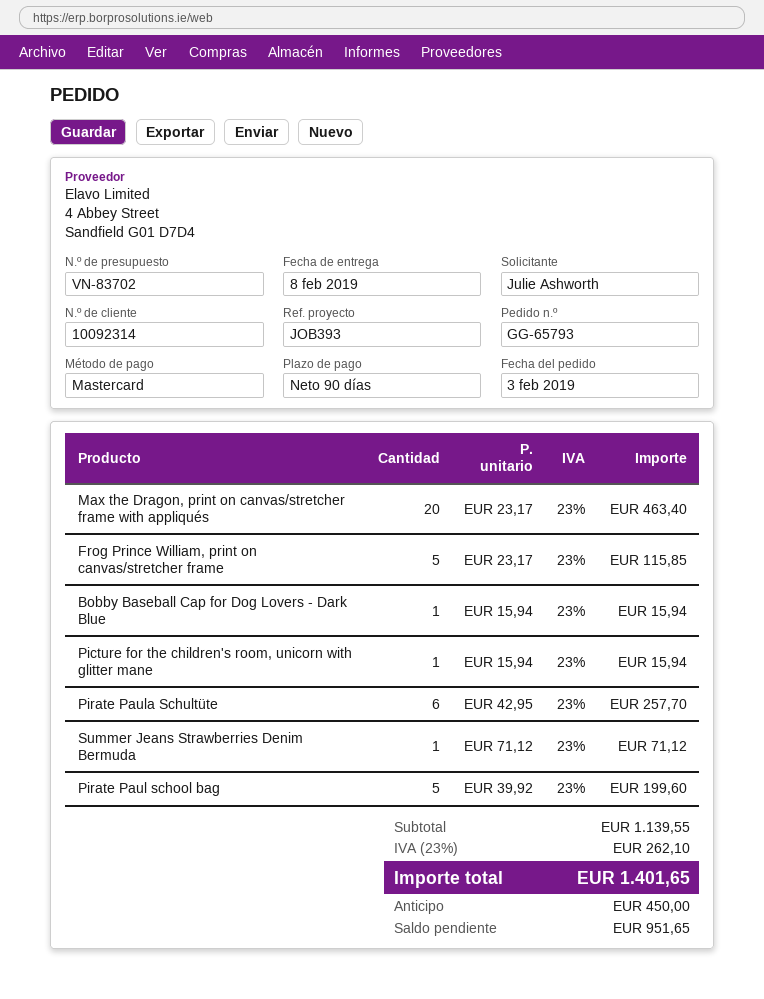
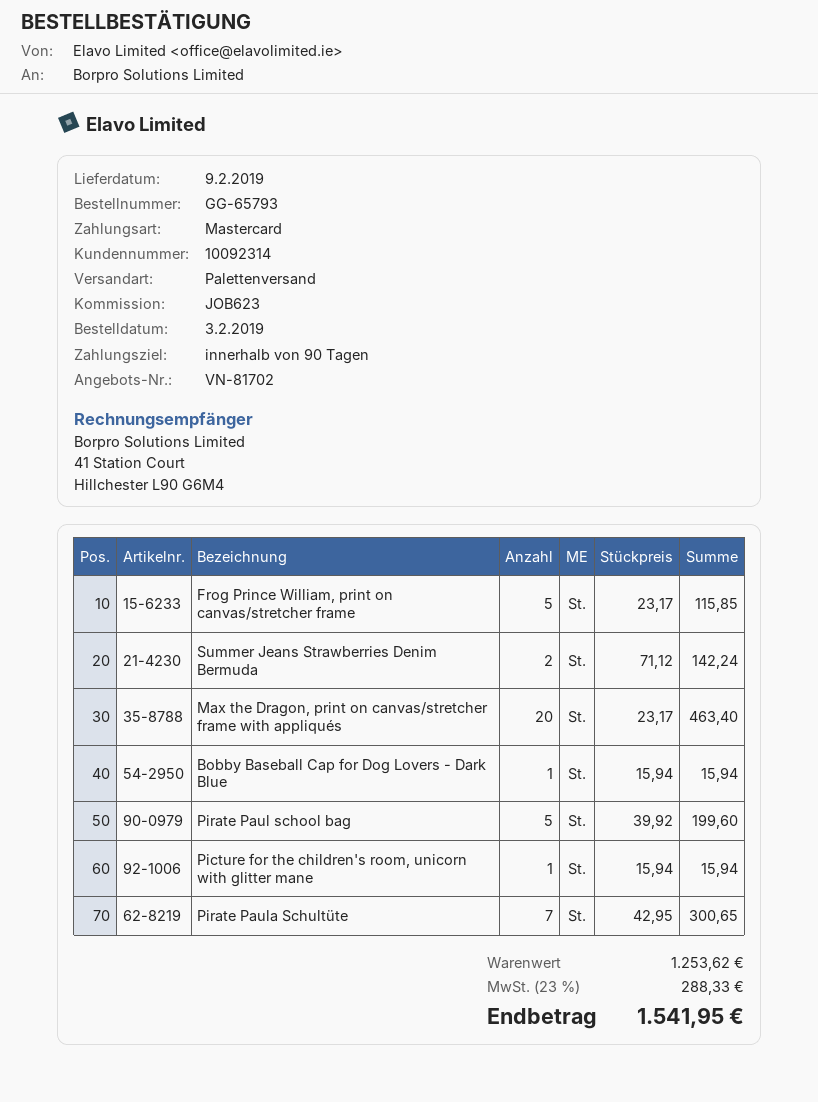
quote number: VN-83702 -> VN-81702
delivery date: 2019-02-08 -> 2019-02-09
reference: JOB393 -> JOB623
Pirate Paula Schultüte: 6 x 42.95 = 257.70 -> 7 x 42.95 = 300.65
Summer Jeans Strawberries Denim Bermuda: 1 x 71.12 = 71.12 -> 2 x 71.12 = 142.24
subtotal: 1139.55 -> 1253.62
tax: 23% = 262.10 -> 23% = 288.33
total: 1401.65 -> 1541.95

